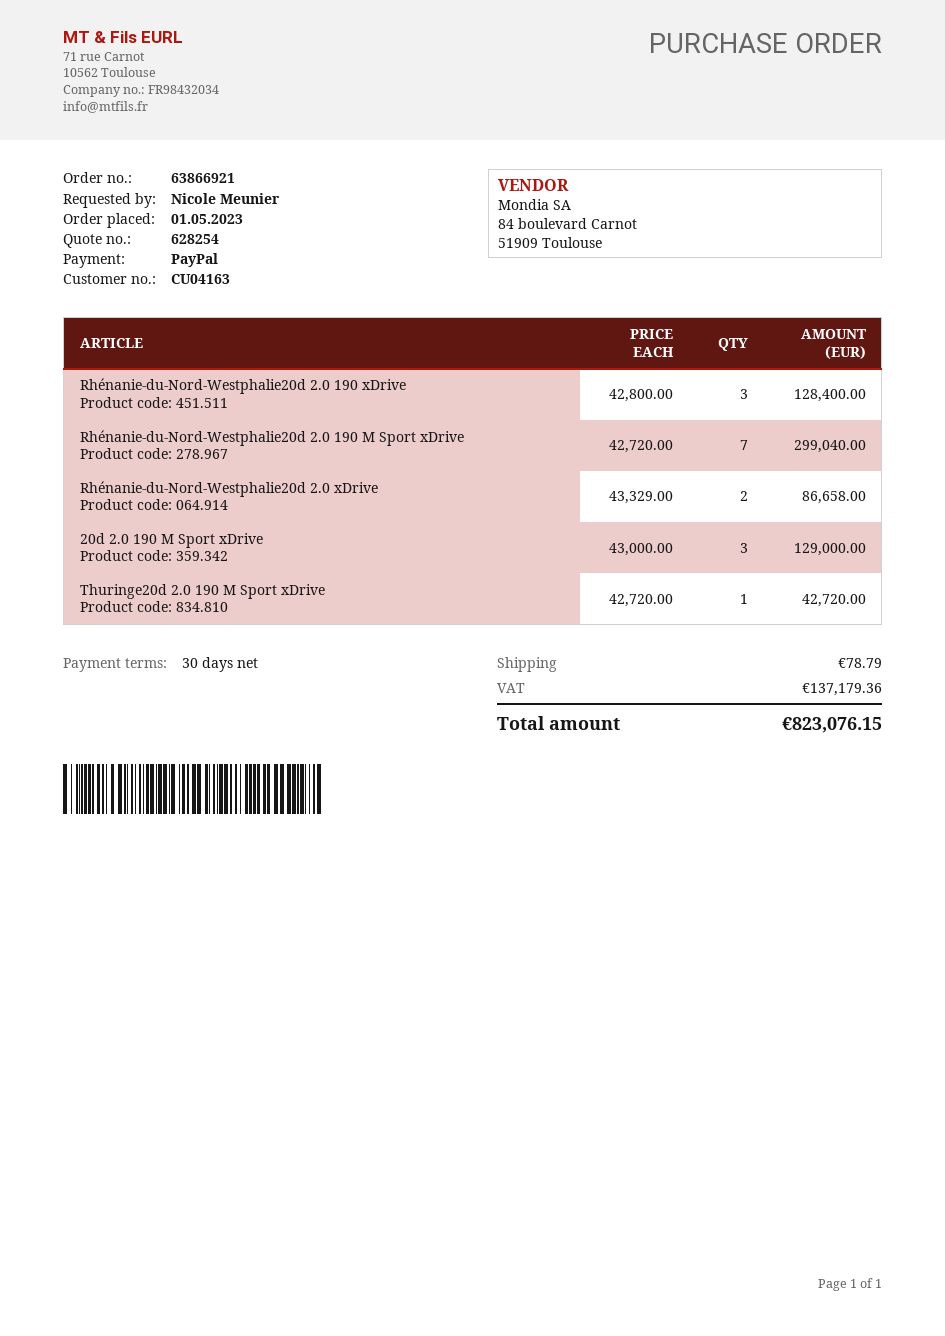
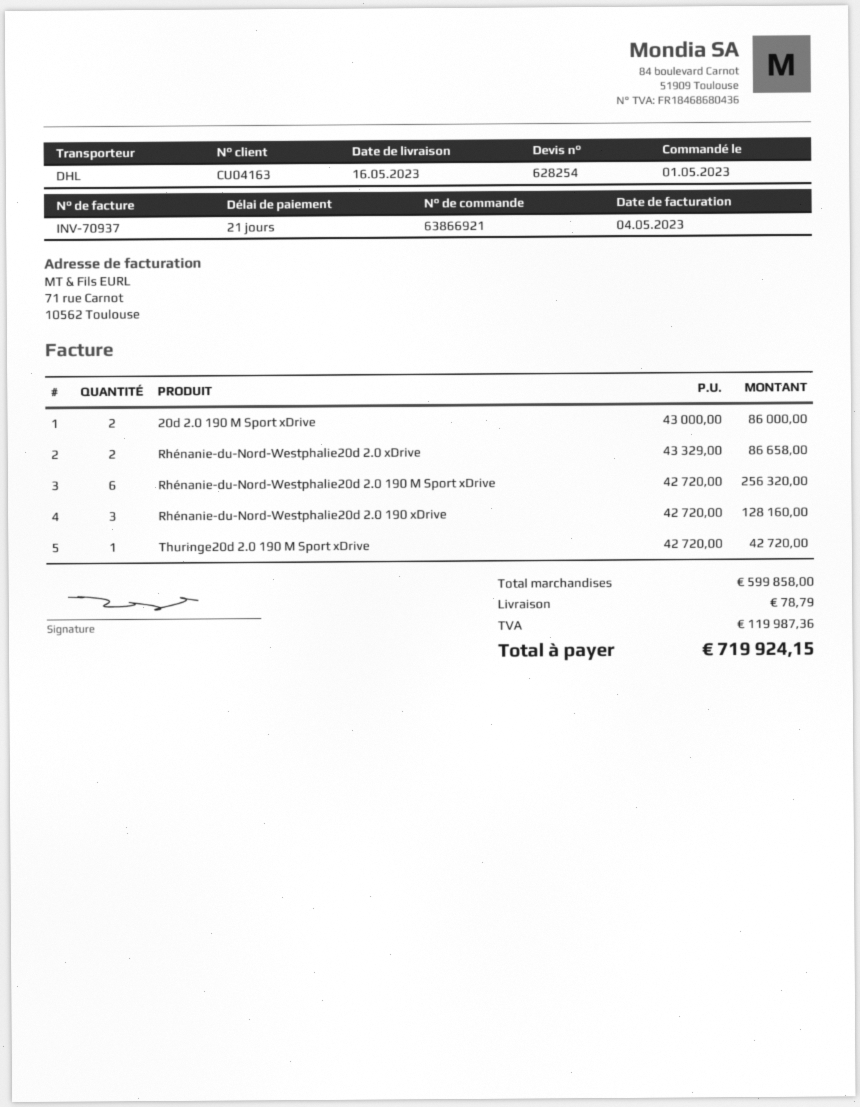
payment terms: 30 days -> 21 days
Rhénanie-du-Nord-Westphalie20d 2.0 190 xDrive: 3 x 42800.00 = 128400.00 -> 3 x 42720.00 = 128160.00
Rhénanie-du-Nord-Westphalie20d 2.0 190 M Sport xDrive: 7 x 42720.00 = 299040.00 -> 6 x 42720.00 = 256320.00
20d 2.0 190 M Sport xDrive: 3 x 43000.00 = 129000.00 -> 2 x 43000.00 = 86000.00
tax: 137179.36 -> 119987.36
total: 823076.15 -> 719924.15

